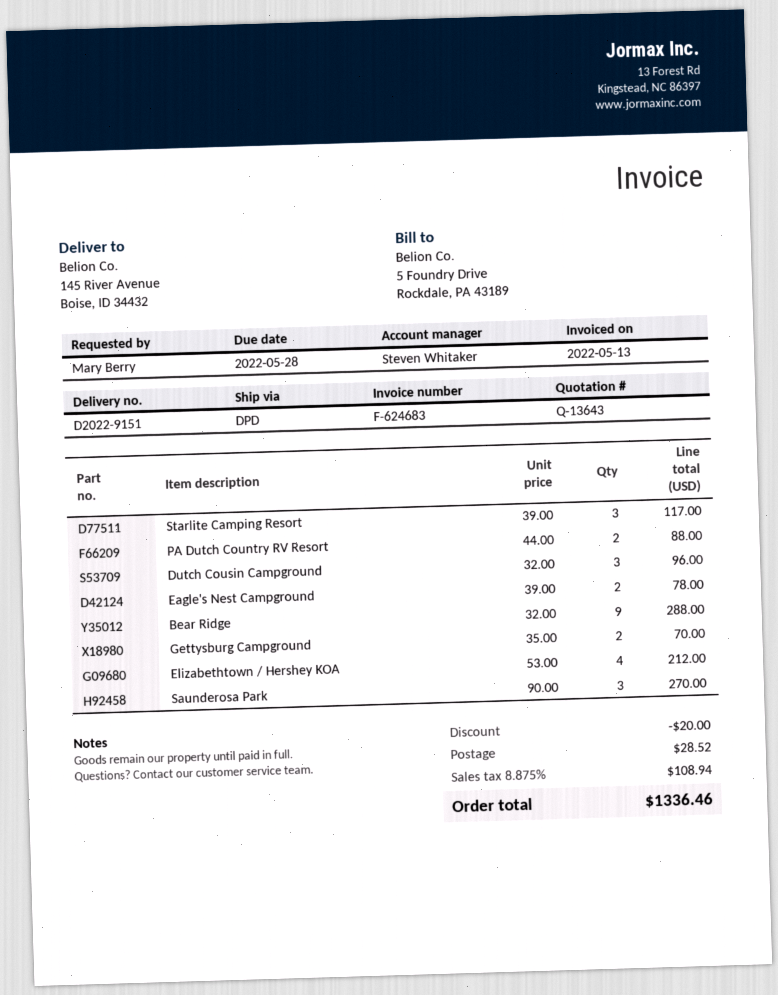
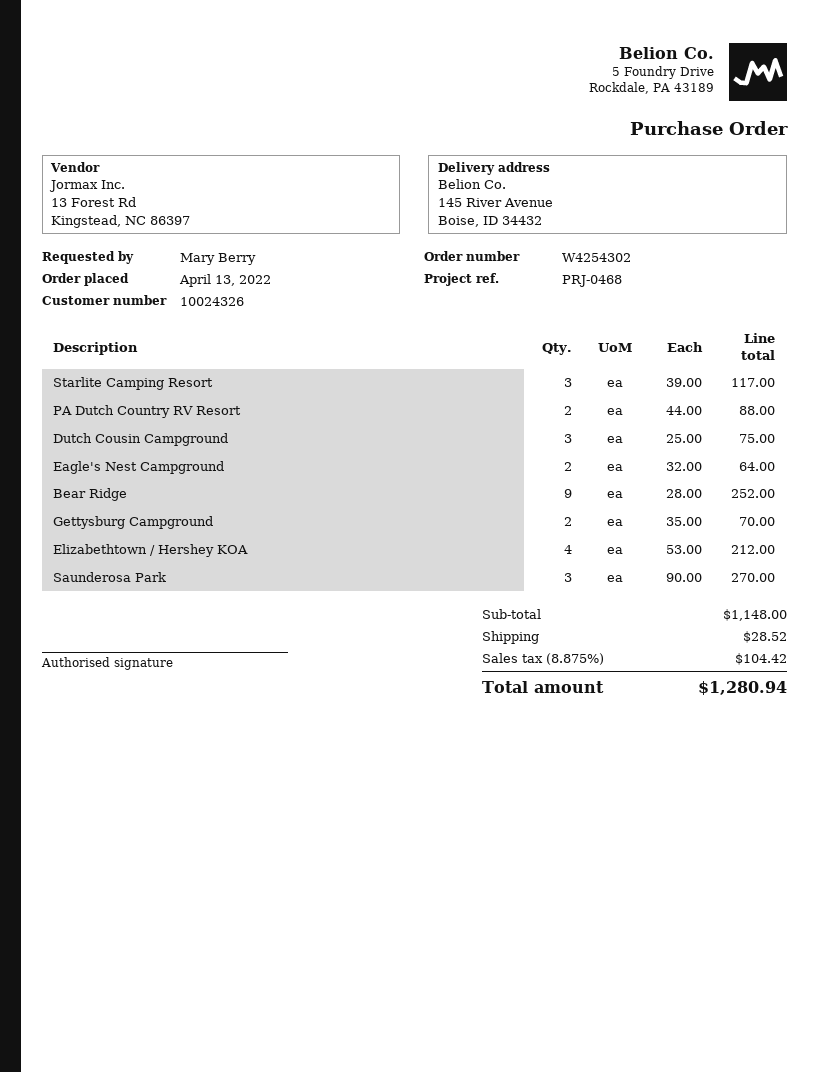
Dutch Cousin Campground: 3 x 32.00 = 96.00 -> 3 x 25.00 = 75.00
Eagle's Nest Campground: 2 x 39.00 = 78.00 -> 2 x 32.00 = 64.00
Bear Ridge: 9 x 32.00 = 288.00 -> 9 x 28.00 = 252.00
discount: 20.00 -> none
tax: 8.875% = 108.94 -> 8.875% = 104.42
total: 1336.46 -> 1280.94

